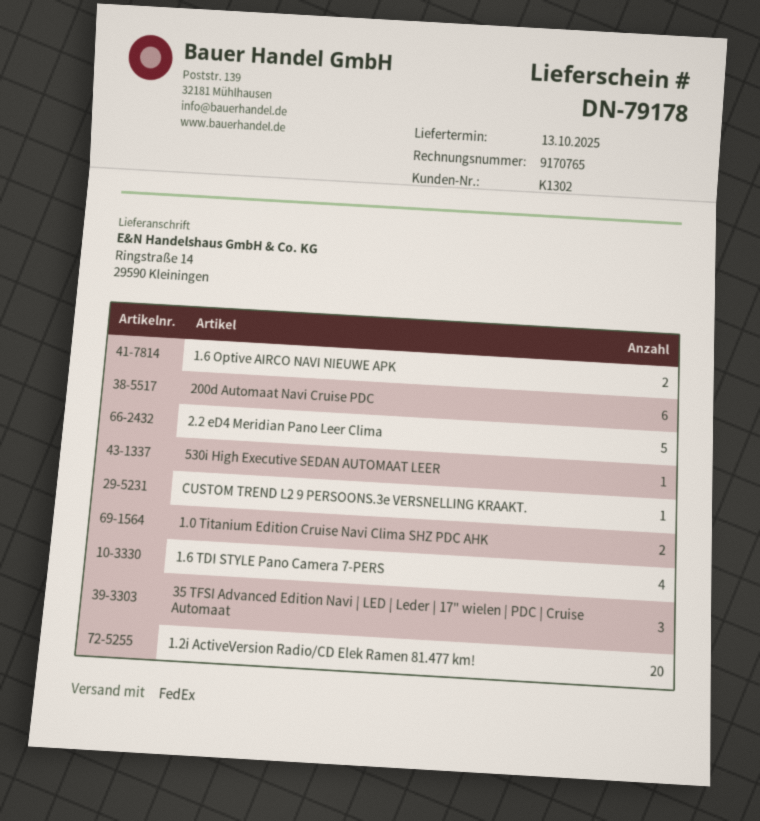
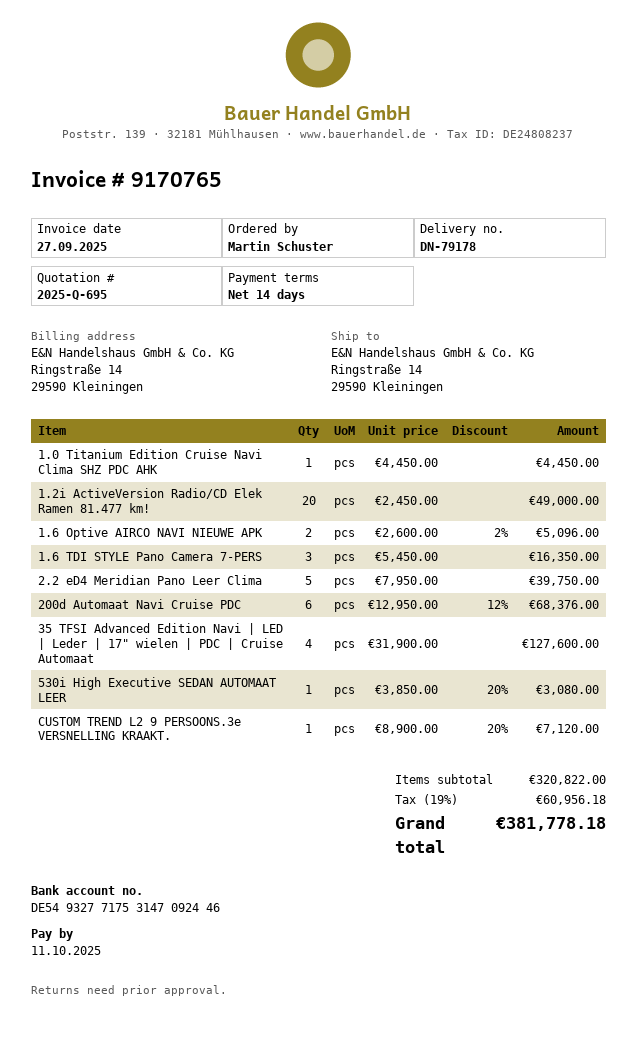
1.0 Titanium Edition Cruise Navi Clima SHZ PDC AHK: 2 -> 1
1.6 TDI STYLE Pano Camera 7-PERS: 4 -> 3
35 TFSI Advanced Edition Navi | LED | Leder | 17" wielen | PDC | Cruise Automaat: 3 -> 4

